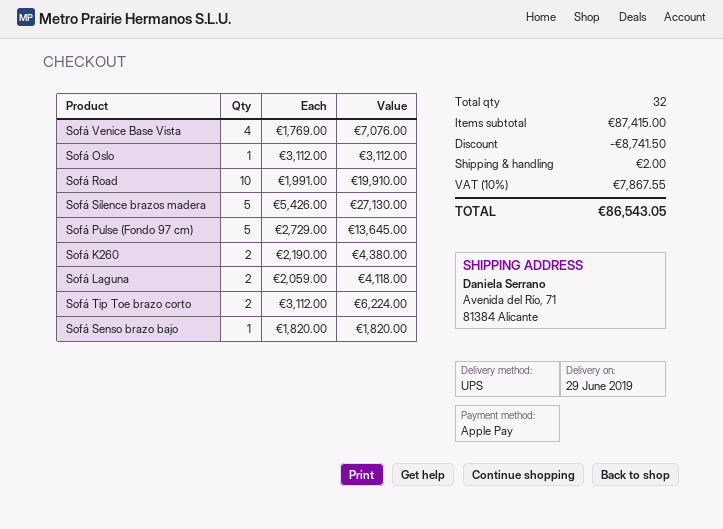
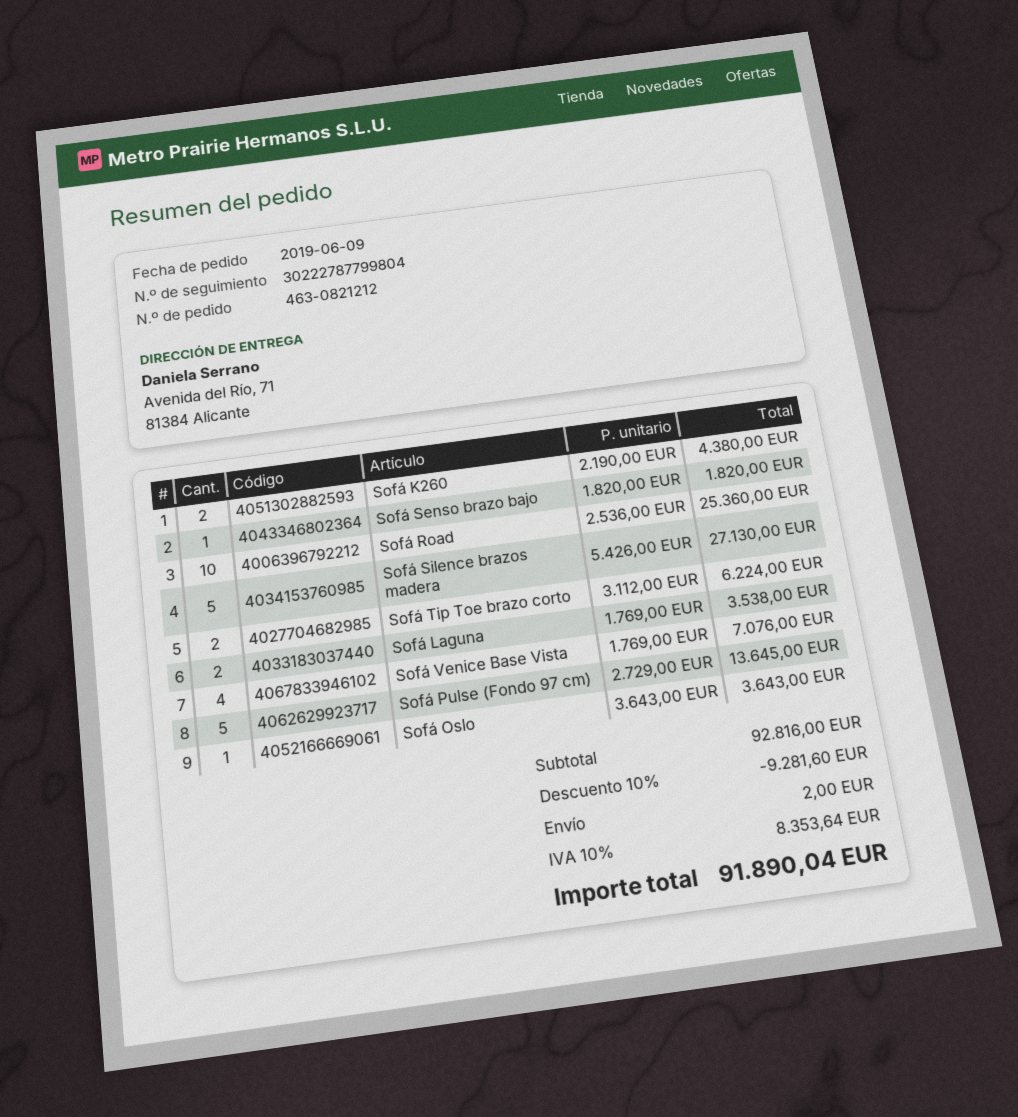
Sofá Oslo: 1 x 3112.00 = 3112.00 -> 1 x 3643.00 = 3643.00
Sofá Road: 10 x 1991.00 = 19910.00 -> 10 x 2536.00 = 25360.00
Sofá Laguna: 2 x 2059.00 = 4118.00 -> 2 x 1769.00 = 3538.00
subtotal: 87415.00 -> 92816.00
discount: 8741.50 -> 9281.60
tax: 10% = 7867.55 -> 10% = 8353.64
total: 86543.05 -> 91890.04

